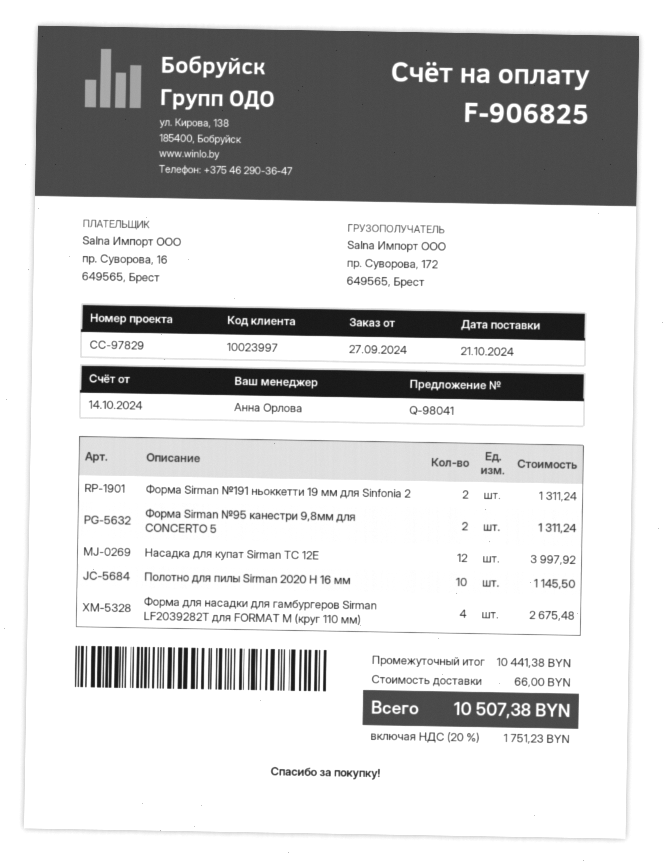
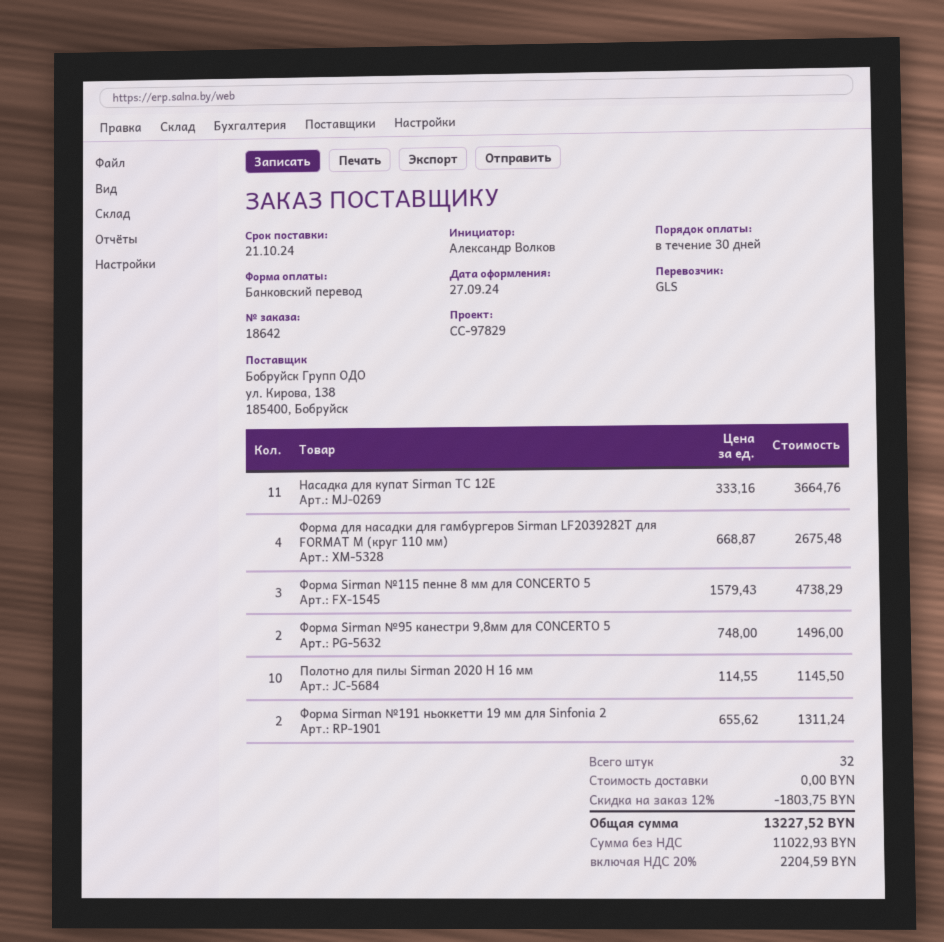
Форма Sirman №95 канестри 9,8мм для CONCERTO 5: 2 for 1311.24 -> 2 for 1496.00
Насадка для купат Sirman TC 12E: 12 for 3997.92 -> 11 for 3664.76
Форма Sirman №115 пенне 8 мм для CONCERTO 5: none -> 3 for 4738.29
discount: none -> 12% = 1803.75
shipping: 66.00 -> 0.00
tax: 20% = 1751.23 -> 20% = 2204.59
total: 10507.38 -> 13227.52

